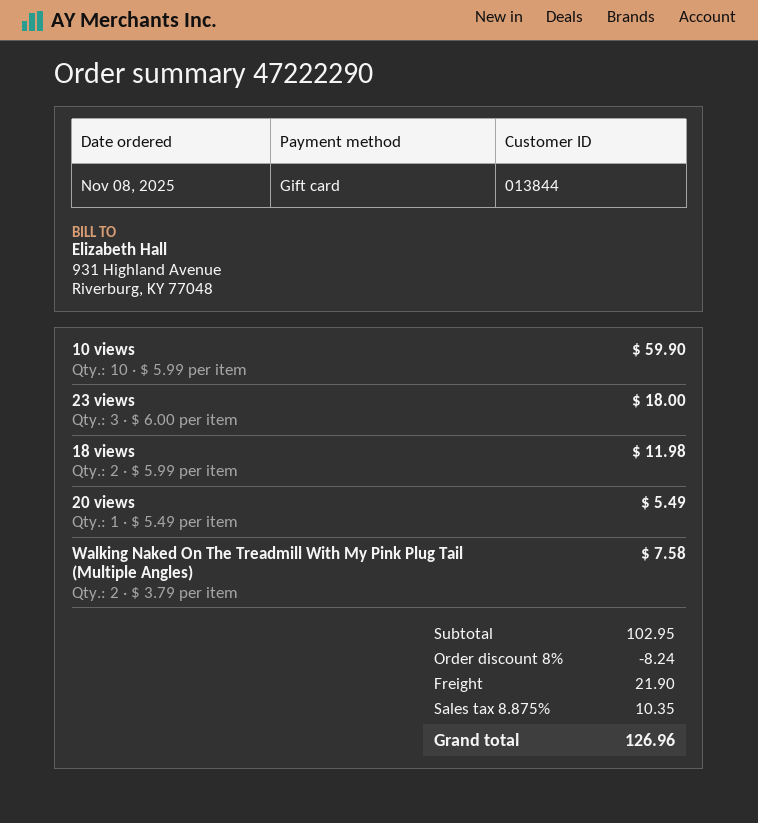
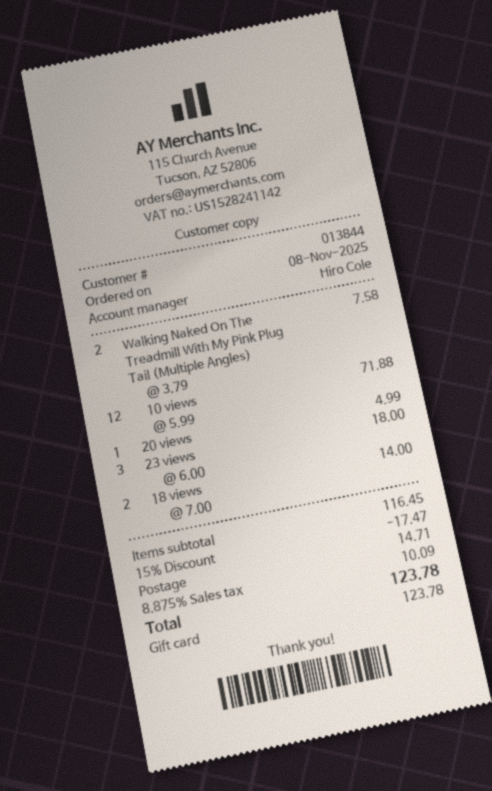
10 views: 10 x 5.99 = 59.90 -> 12 x 5.99 = 71.88
18 views: 2 x 5.99 = 11.98 -> 2 x 7.00 = 14.00
20 views: 1 x 5.49 = 5.49 -> 1 x 4.99 = 4.99
subtotal: 102.95 -> 116.45
discount: 8% = 8.24 -> 15% = 17.47
shipping: 21.90 -> 14.71
tax: 8.875% = 10.35 -> 8.875% = 10.09
total: 126.96 -> 123.78

